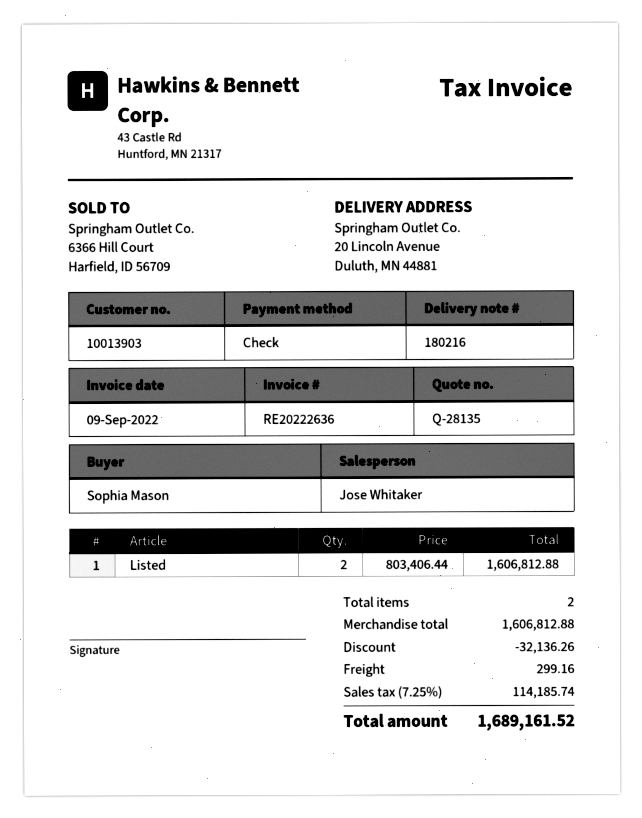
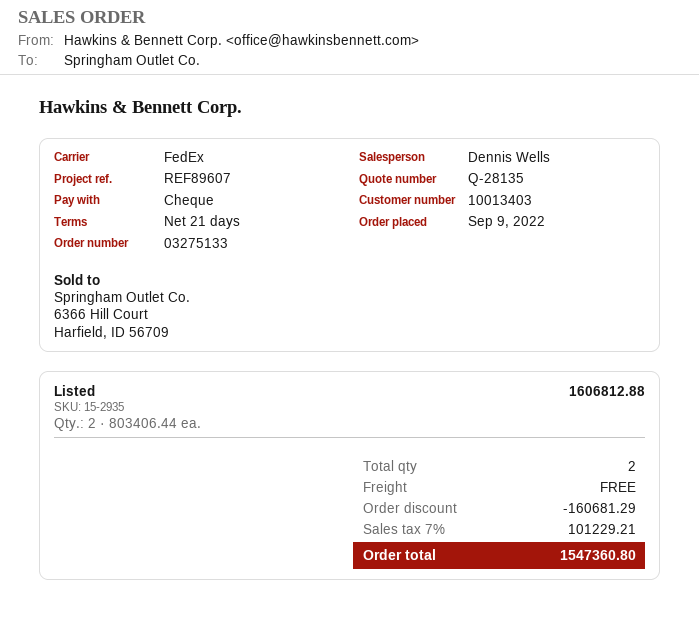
customer number: 10013903 -> 10013403
sales rep: Jose Whitaker -> Dennis Wells
discount: 32136.26 -> 160681.29
shipping: 299.16 -> 0.00
tax: 7.25% = 114185.74 -> 7% = 101229.21
total: 1689161.52 -> 1547360.80

